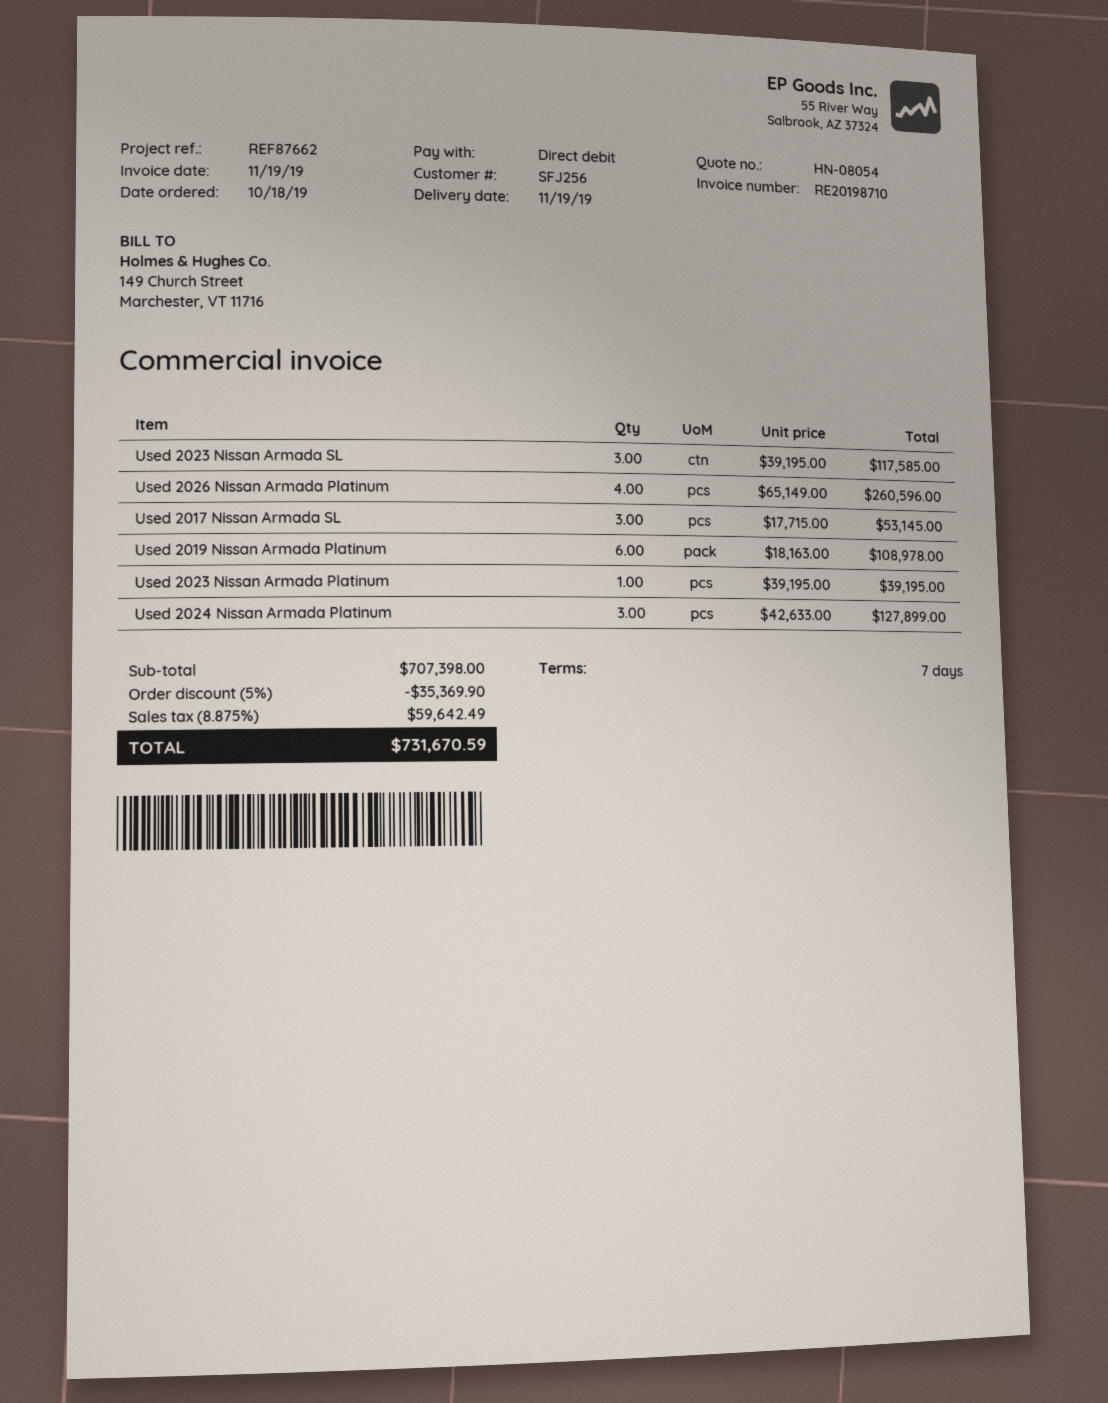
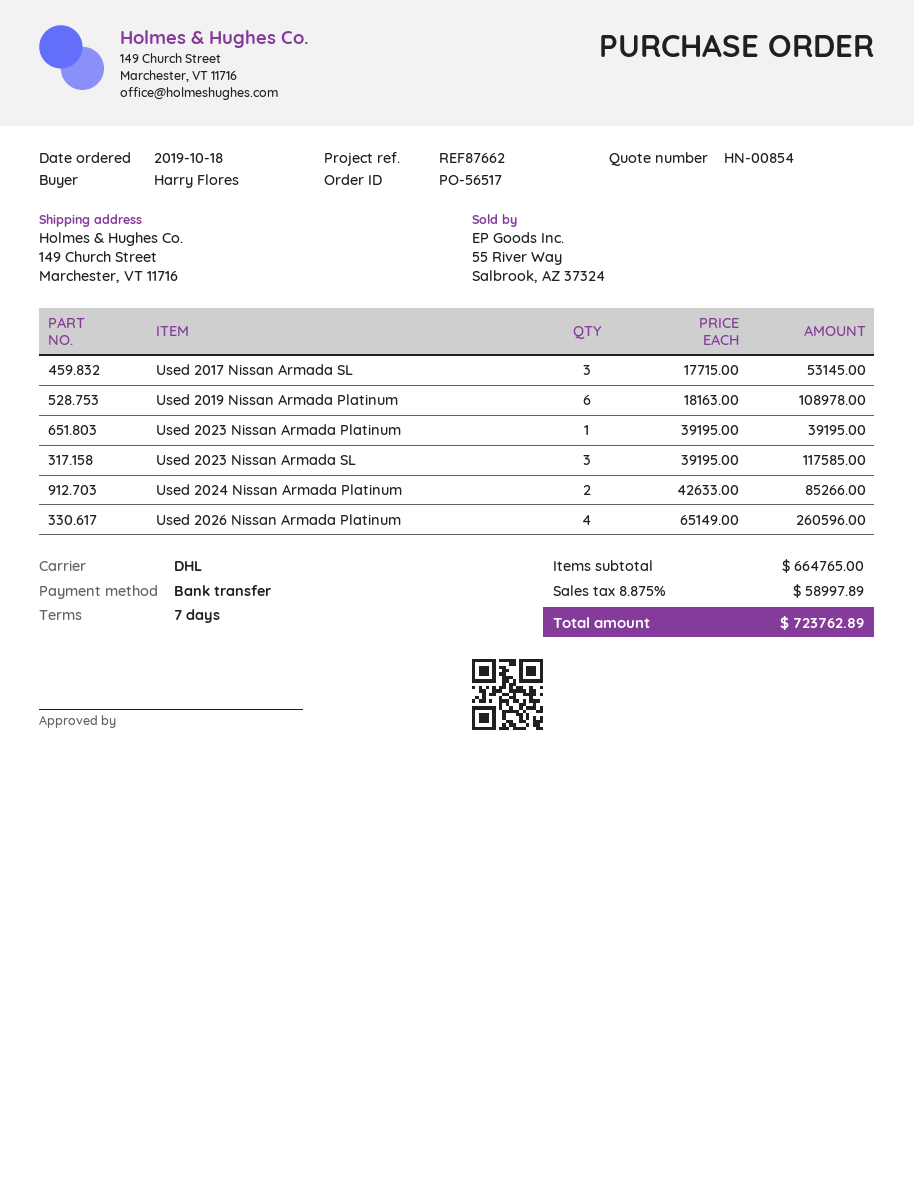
quote number: HN-08054 -> HN-00854
payment method: direct debit -> bank transfer
Used 2024 Nissan Armada Platinum: 3 x 42633.00 = 127899.00 -> 2 x 42633.00 = 85266.00
subtotal: 707398.00 -> 664765.00
discount: 5% = 35369.90 -> none
tax: 8.875% = 59642.49 -> 8.875% = 58997.89
total: 731670.59 -> 723762.89

